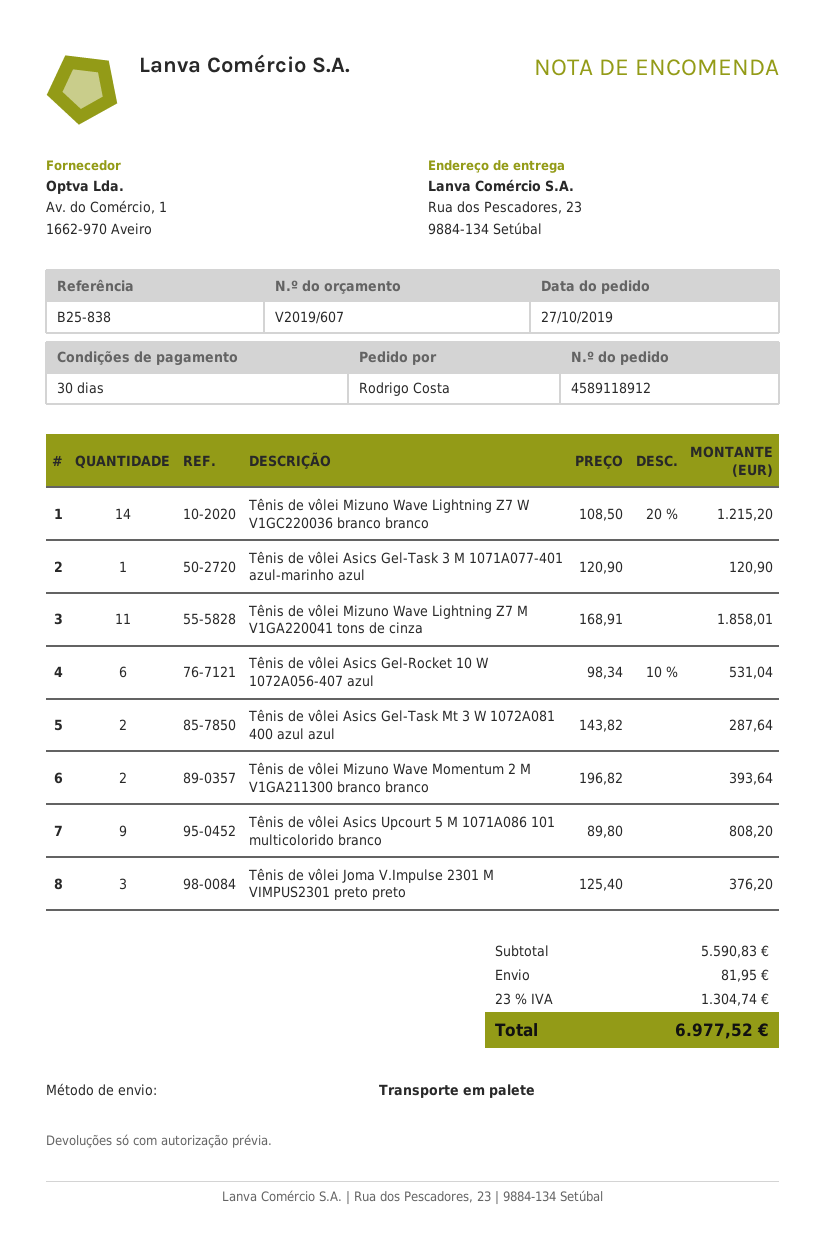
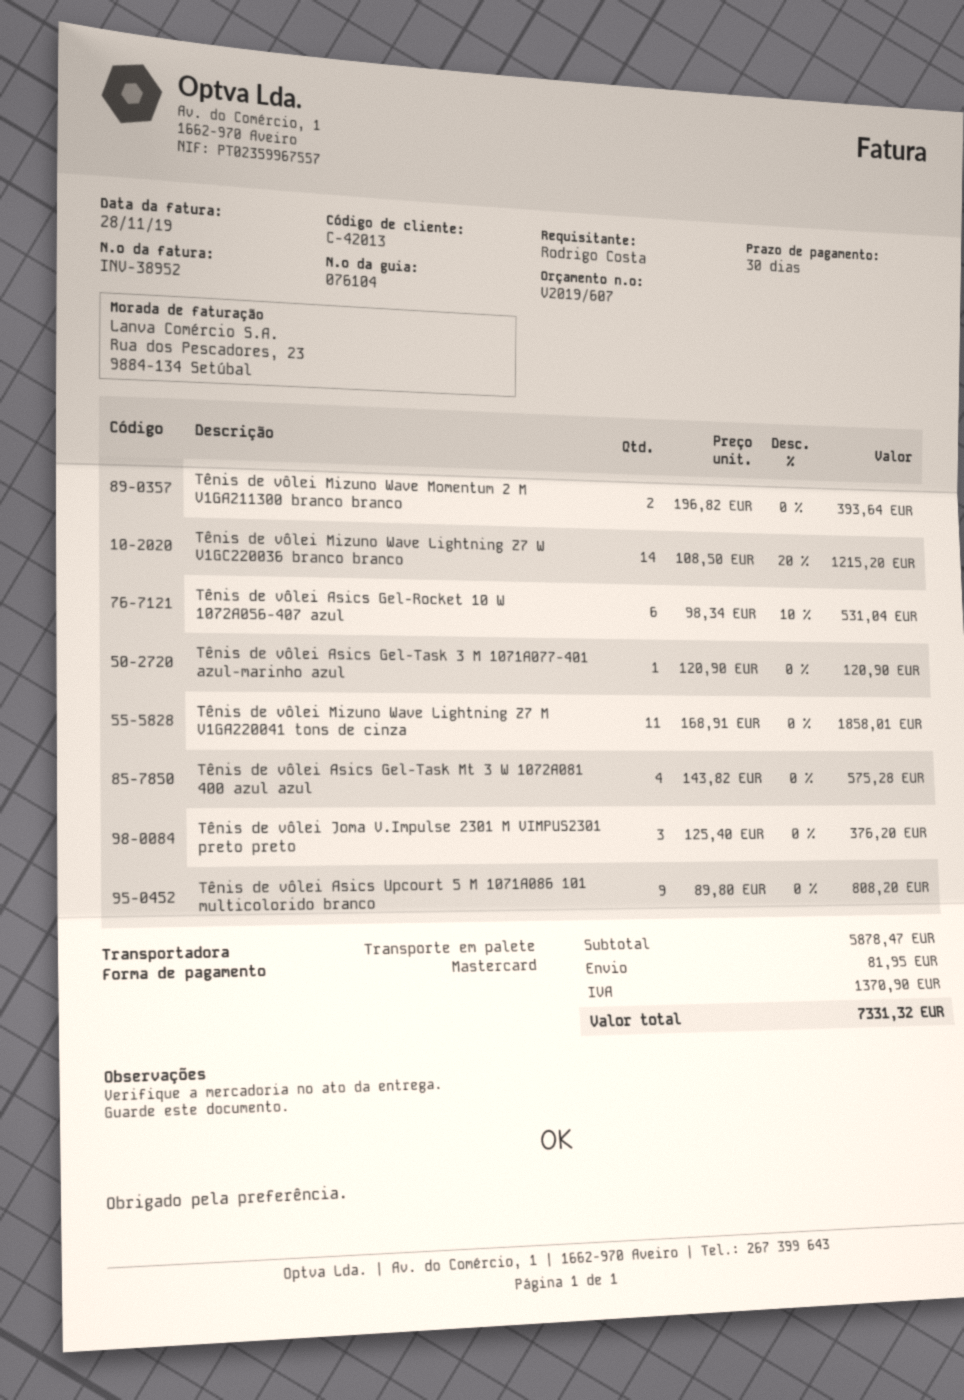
Tênis de vôlei Asics Gel-Task Mt 3 W 1072A081 400 azul azul: 2 x 143.82 = 287.64 -> 4 x 143.82 = 575.28
subtotal: 5590.83 -> 5878.47
tax: 1304.74 -> 1370.90
total: 6977.52 -> 7331.32

